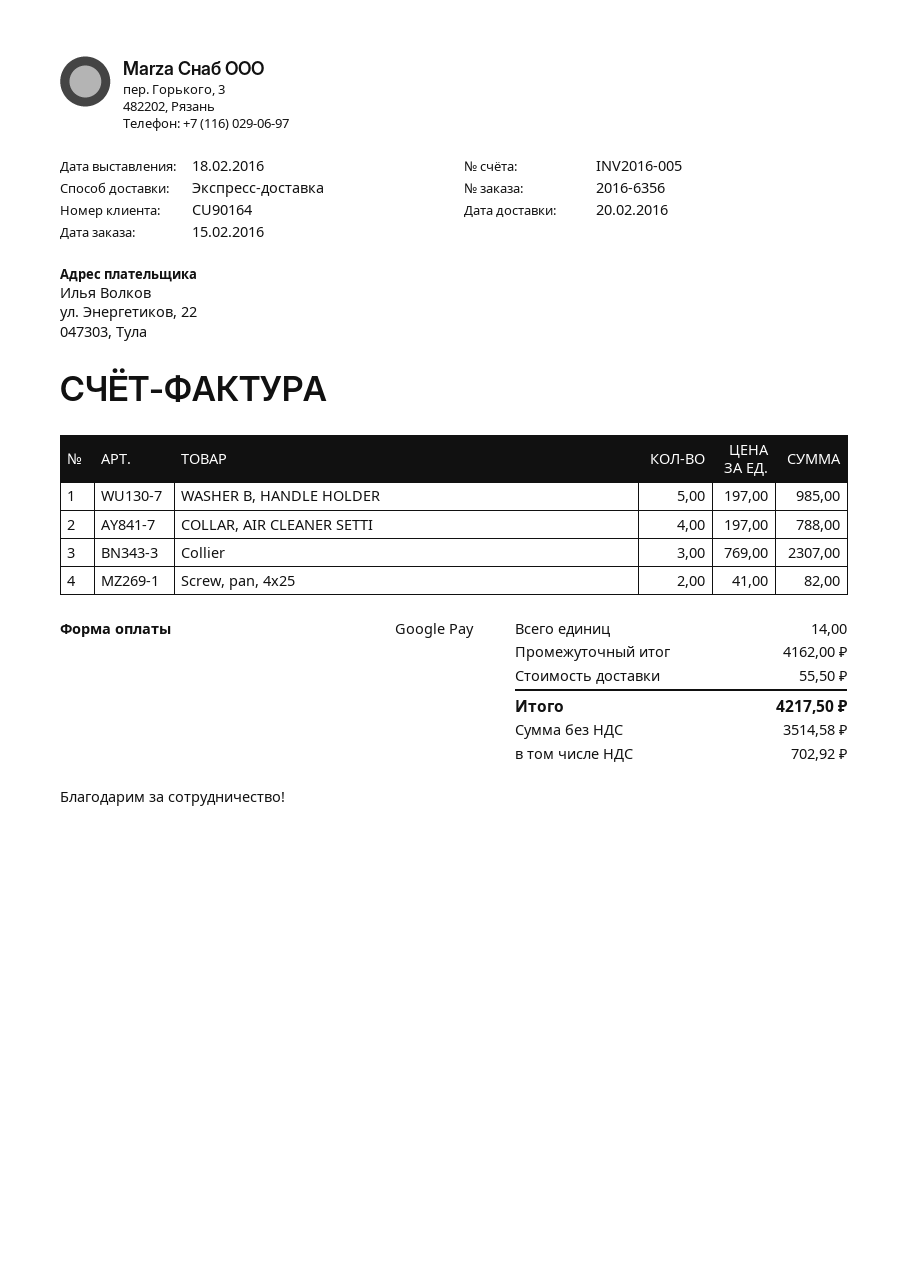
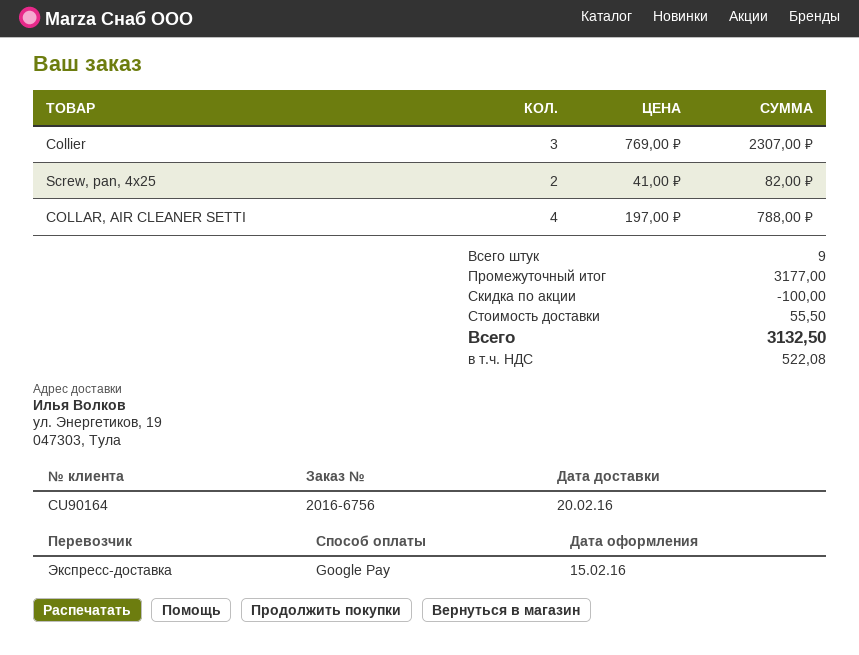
order number: 2016-6356 -> 2016-6756
WASHER B, HANDLE HOLDER: 5 x 197.00 = 985.00 -> none
total quantity: 14 -> 9
subtotal: 4162.00 -> 3177.00
discount: none -> 100.00
tax: 702.92 -> 522.08
total: 4217.50 -> 3132.50

